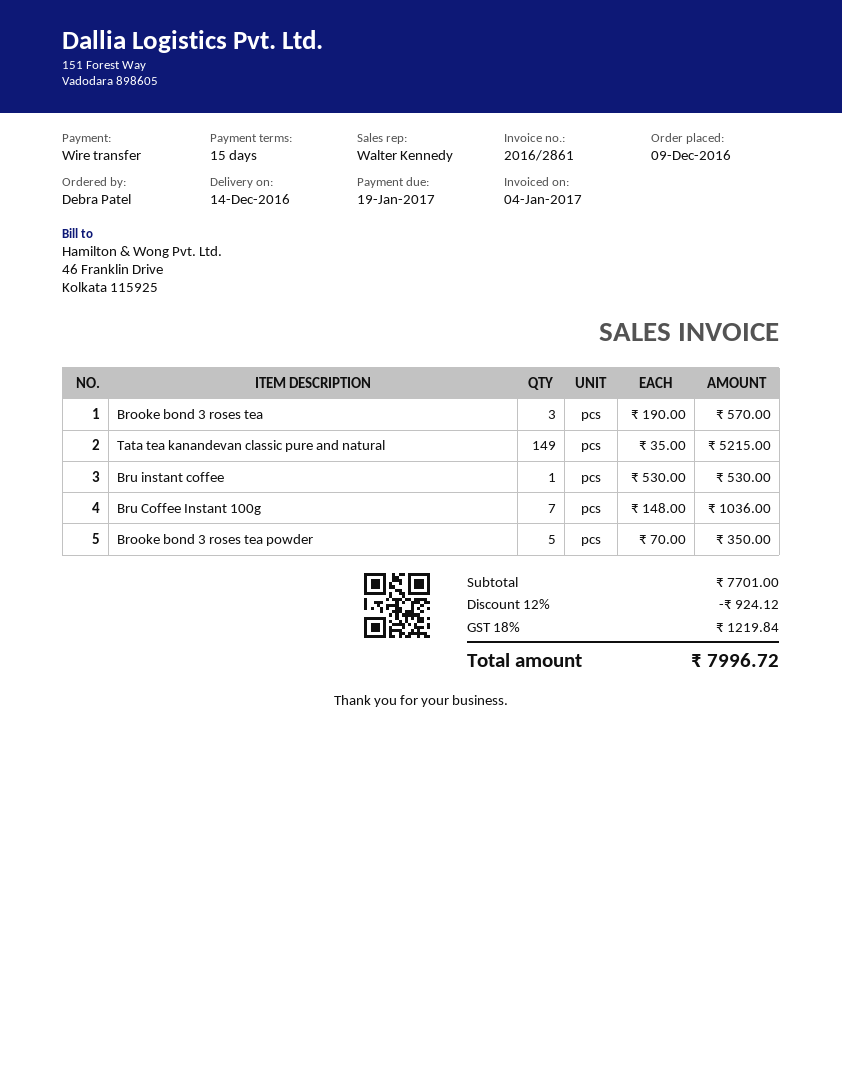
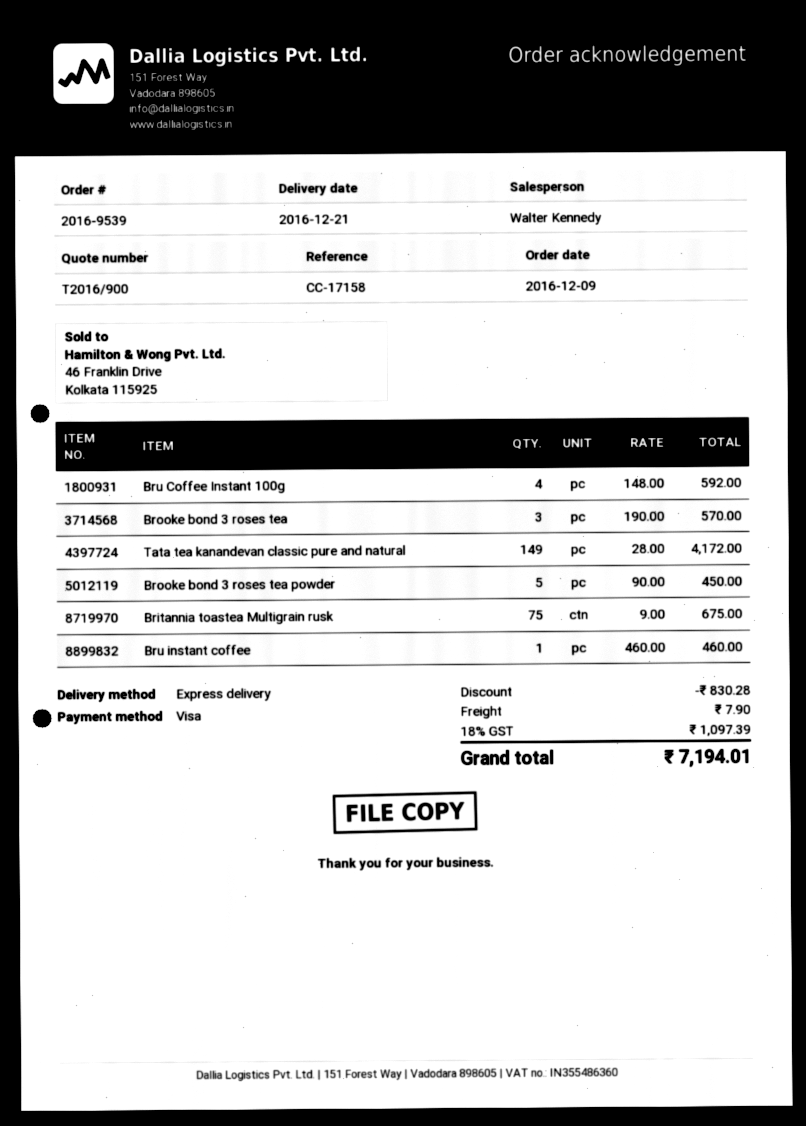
delivery date: 2016-12-14 -> 2016-12-21
payment method: bank transfer -> Visa
Tata tea kanandevan classic pure and natural: 149 x 35.00 = 5215.00 -> 149 x 28.00 = 4172.00
Bru instant coffee: 1 x 530.00 = 530.00 -> 1 x 460.00 = 460.00
Bru Coffee Instant 100g: 7 x 148.00 = 1036.00 -> 4 x 148.00 = 592.00
Brooke bond 3 roses tea powder: 5 x 70.00 = 350.00 -> 5 x 90.00 = 450.00
Britannia toastea Multigrain rusk: none -> 75 x 9.00 = 675.00
discount: 924.12 -> 830.28
shipping: none -> 7.90
tax: 18% = 1219.84 -> 18% = 1097.39
total: 7996.72 -> 7194.01

